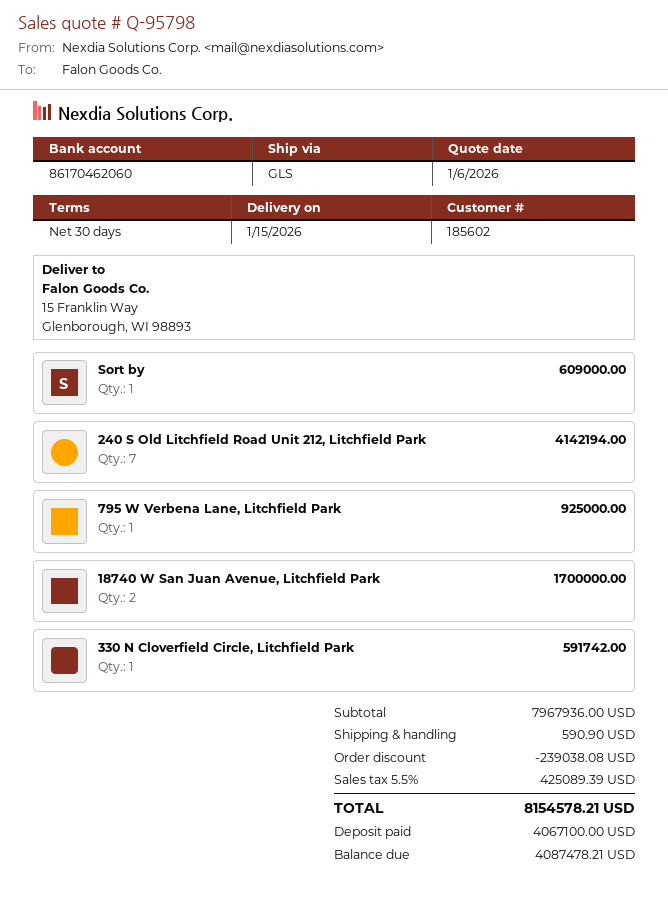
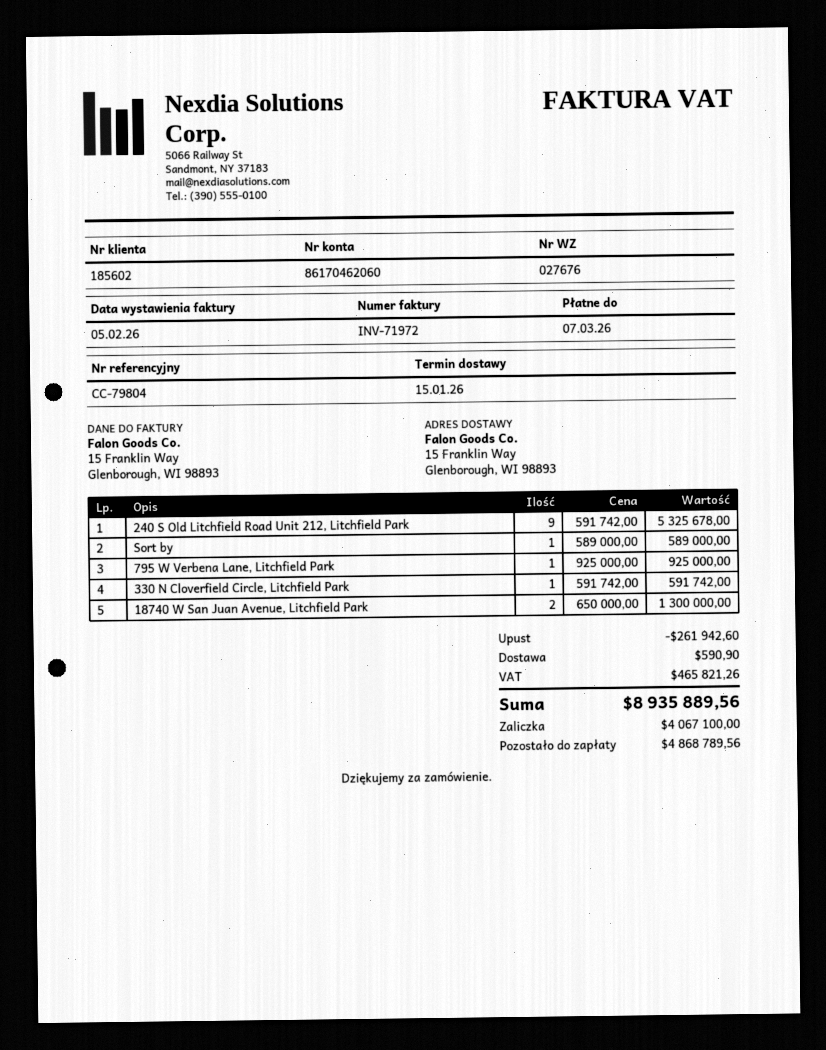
Sort by: 1 for 609000.00 -> 1 for 589000.00
240 S Old Litchfield Road Unit 212, Litchfield Park: 7 for 4142194.00 -> 9 for 5325678.00
18740 W San Juan Avenue, Litchfield Park: 2 for 1700000.00 -> 2 for 1300000.00
discount: 239038.08 -> 261942.60
tax: 425089.39 -> 465821.26
total: 8154578.21 -> 8935889.56
balance: 4087478.21 -> 4868789.56

